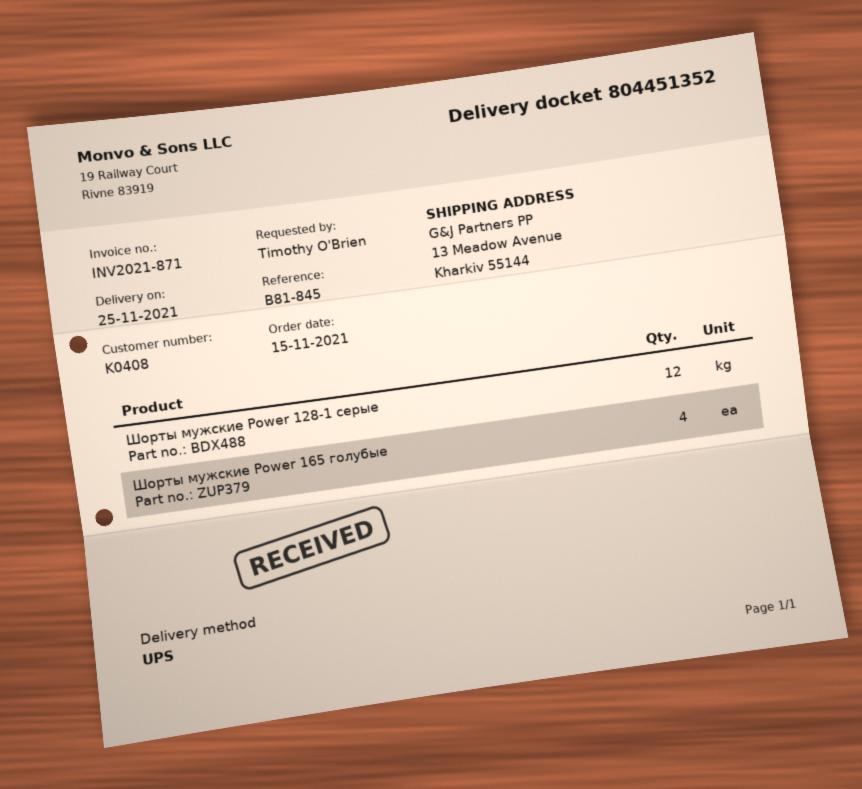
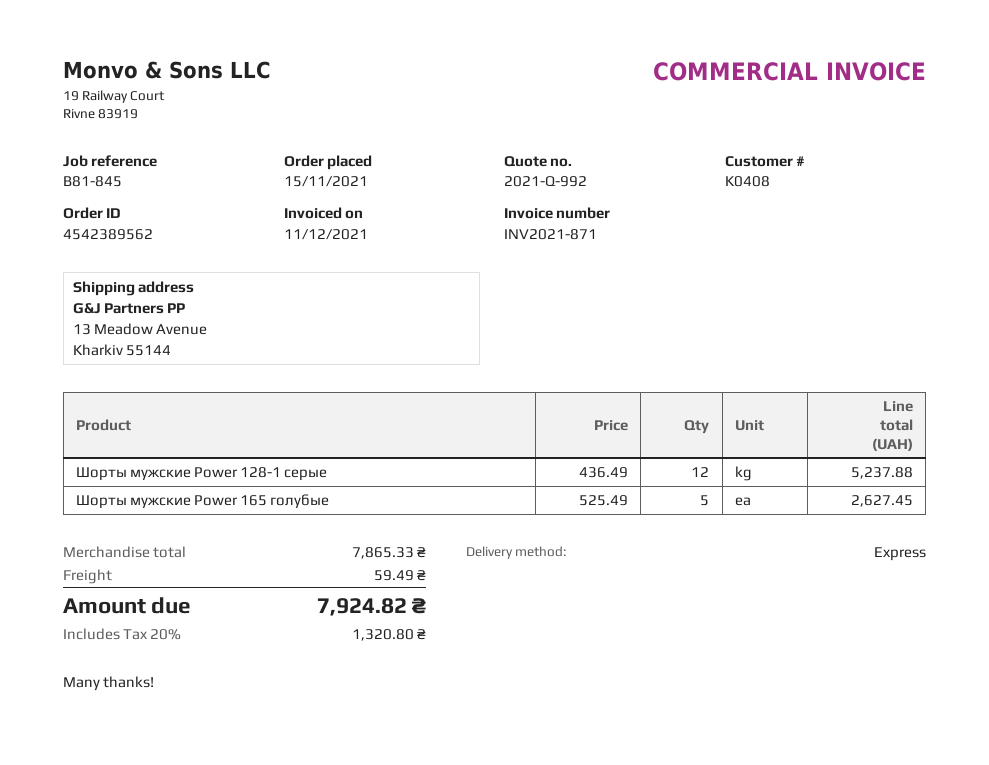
shipping method: UPS -> express
Шорты мужские Power 165 голубые: 4 -> 5

